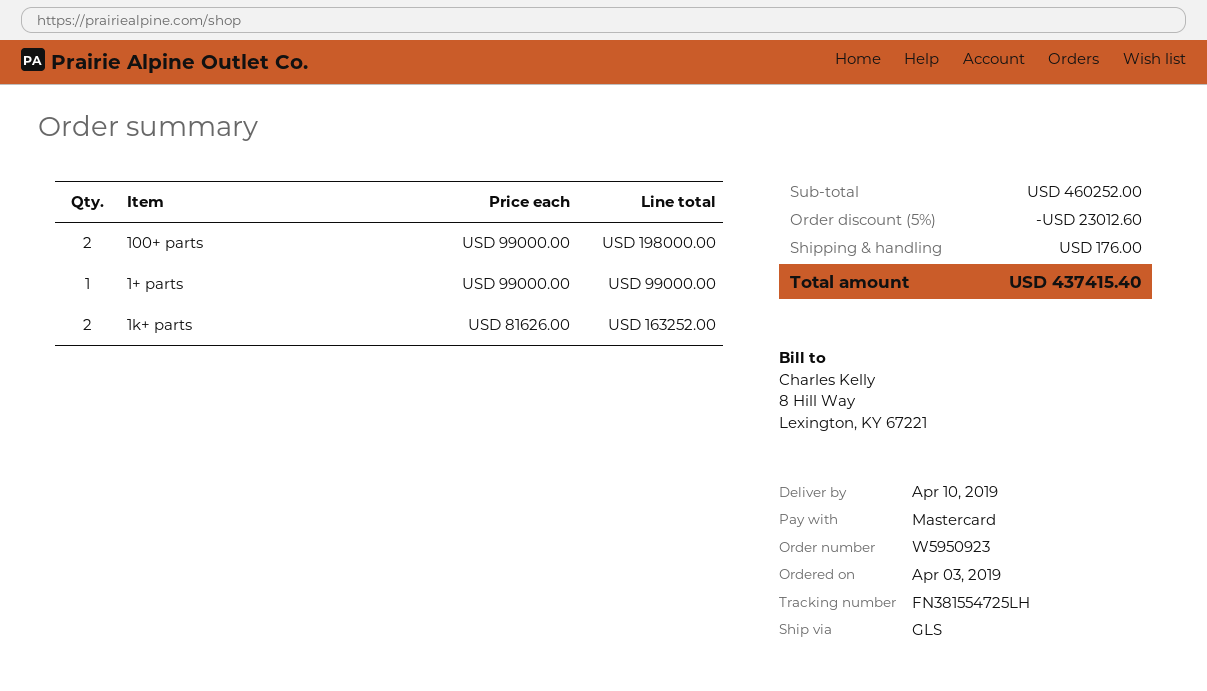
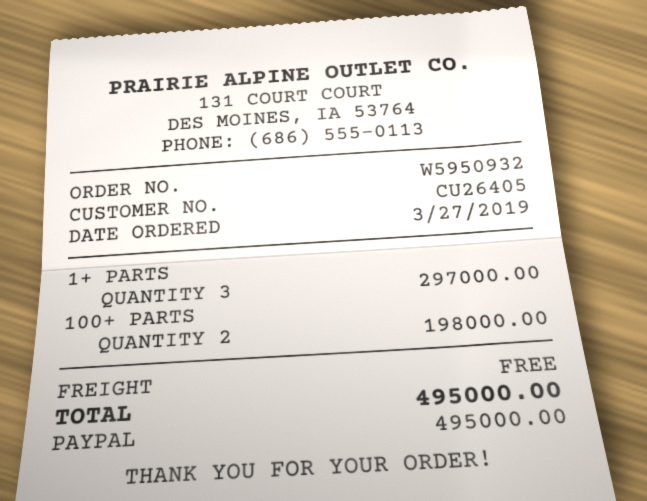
order number: W5950923 -> W5950932
order date: 2019-04-03 -> 2019-03-27
payment method: Mastercard -> PayPal
1+ parts: 1 for 99000.00 -> 3 for 297000.00
1k+ parts: 2 for 163252.00 -> none
discount: 5% = 23012.60 -> none
shipping: 176.00 -> 0.00
total: 437415.40 -> 495000.00

